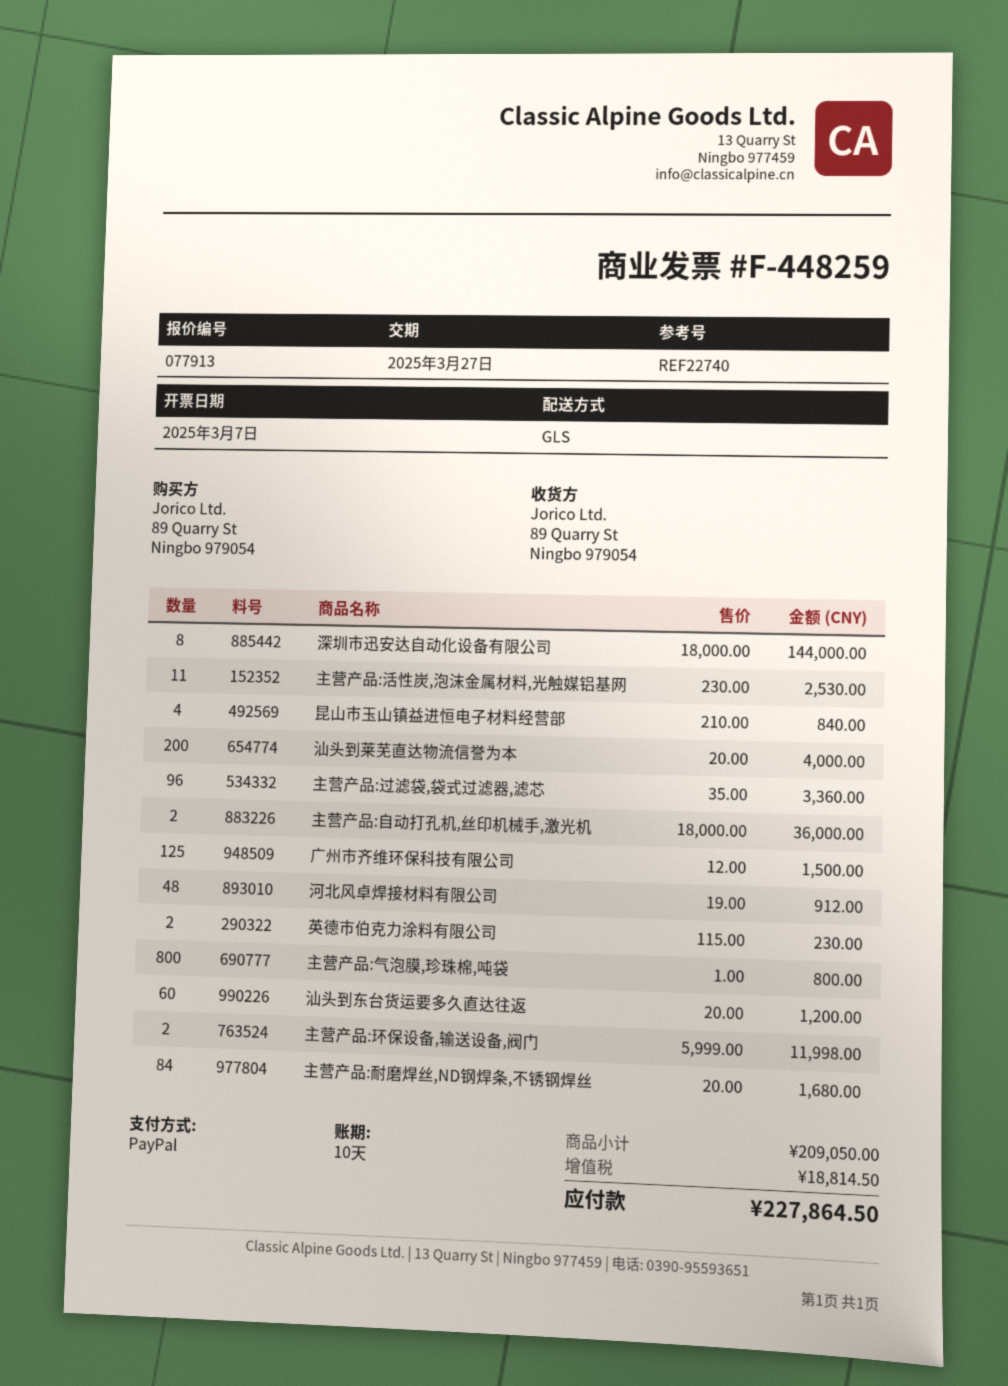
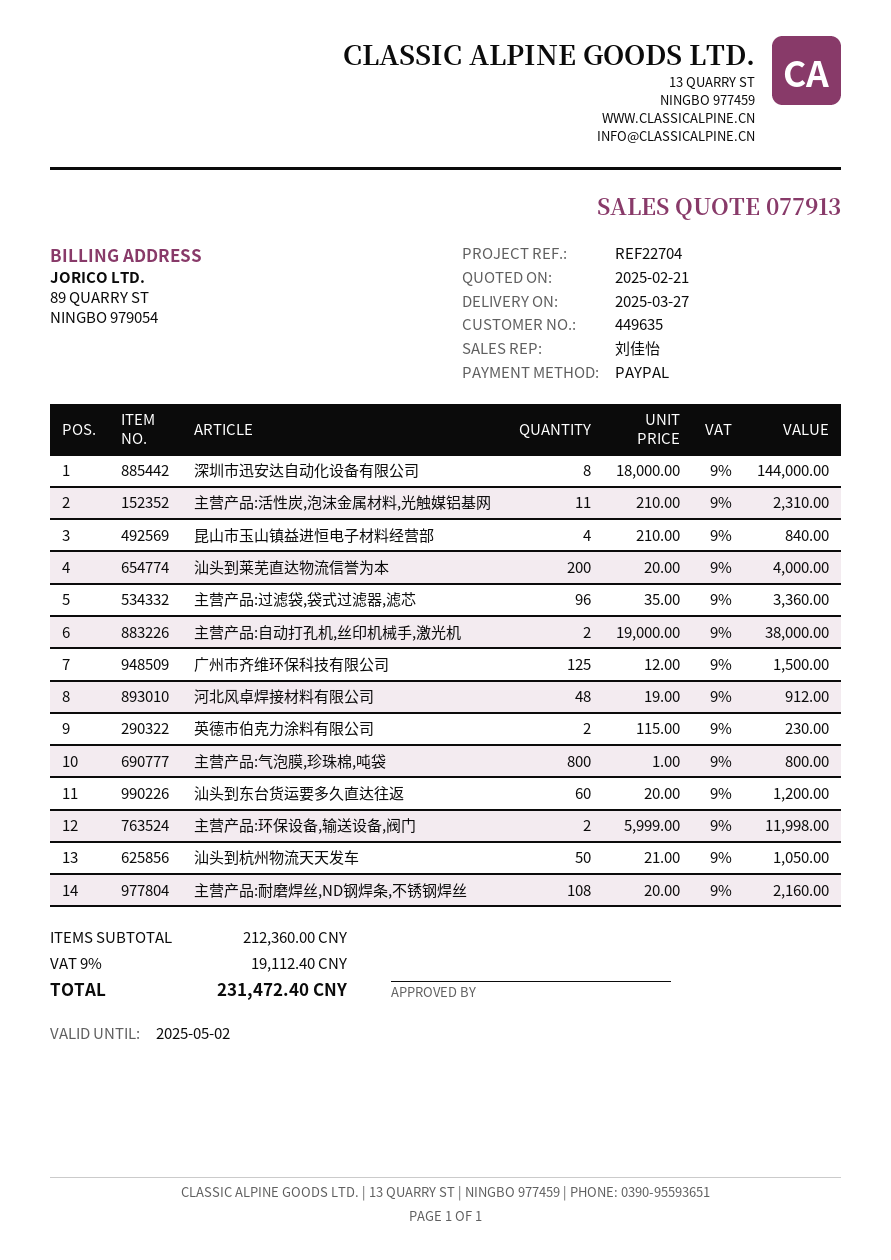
reference: REF22740 -> REF22704
主营产品:活性炭,泡沫金属材料,光触媒铝基网: 11 x 230.00 = 2530.00 -> 11 x 210.00 = 2310.00
主营产品:自动打孔机,丝印机械手,激光机: 2 x 18000.00 = 36000.00 -> 2 x 19000.00 = 38000.00
主营产品:耐磨焊丝,ND钢焊条,不锈钢焊丝: 84 x 20.00 = 1680.00 -> 108 x 20.00 = 2160.00
汕头到杭州物流天天发车: none -> 50 x 21.00 = 1050.00
subtotal: 209050.00 -> 212360.00
tax: 18814.50 -> 19112.40
total: 227864.50 -> 231472.40

